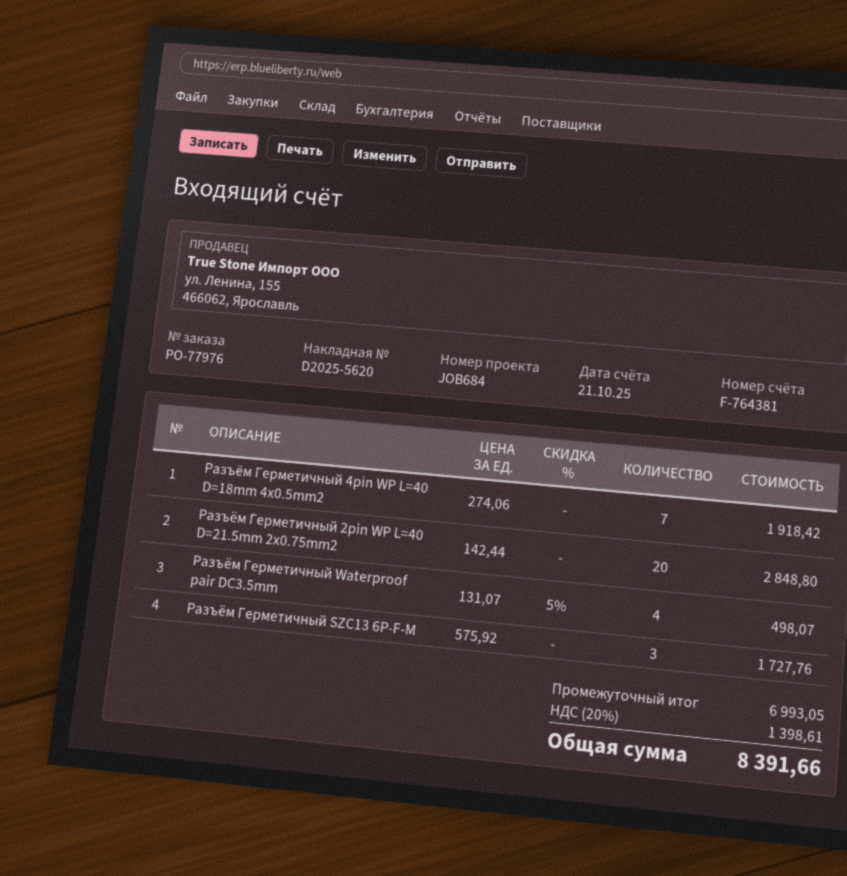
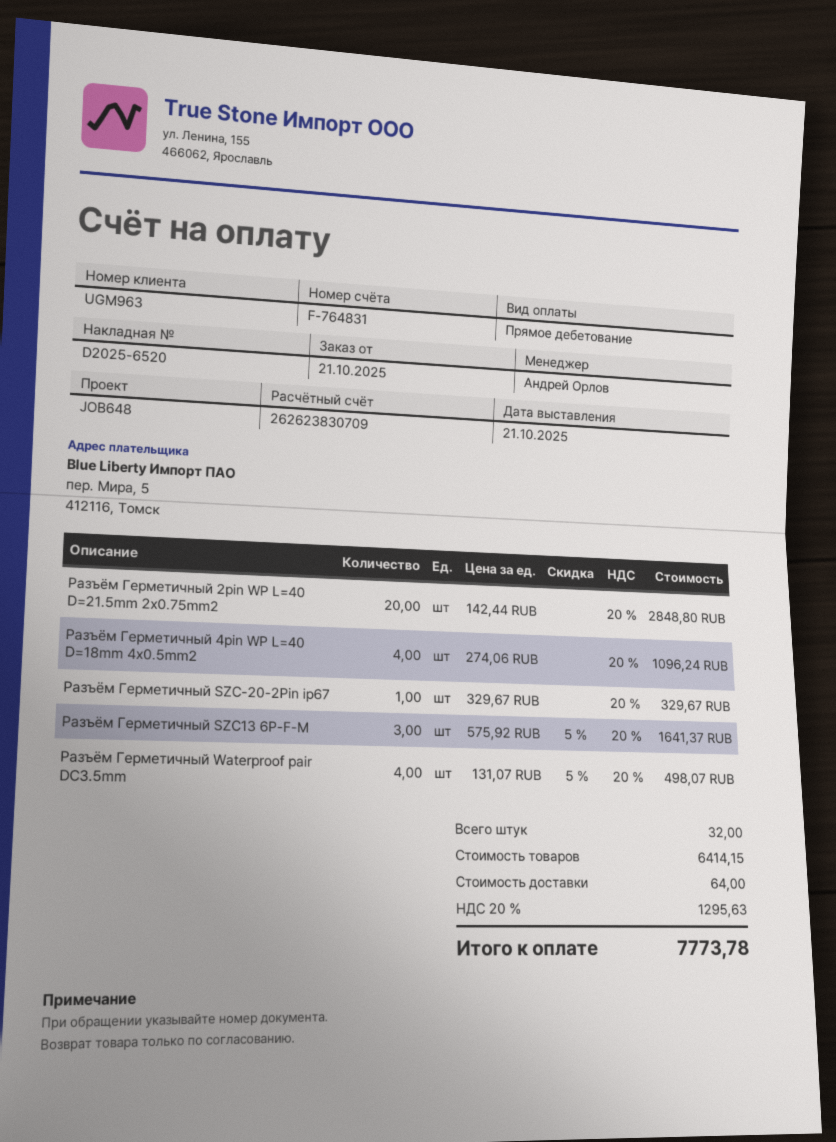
delivery note number: D2025-5620 -> D2025-6520
invoice number: F-764381 -> F-764831
reference: JOB684 -> JOB648
Разъём Герметичный 4pin WP L=40 D=18mm 4х0.5mm2: 7 x 274.06 = 1918.42 -> 4 x 274.06 = 1096.24
Разъём Герметичный SZC13 6P-F-M: 3 x 575.92 = 1727.76 -> 3 x 575.92 - 5% = 1641.37
Разъём Герметичный SZC-20-2Pin ip67: none -> 1 x 329.67 = 329.67
subtotal: 6993.05 -> 6414.15
shipping: none -> 64.00
tax: 20% = 1398.61 -> 20% = 1295.63
total: 8391.66 -> 7773.78

